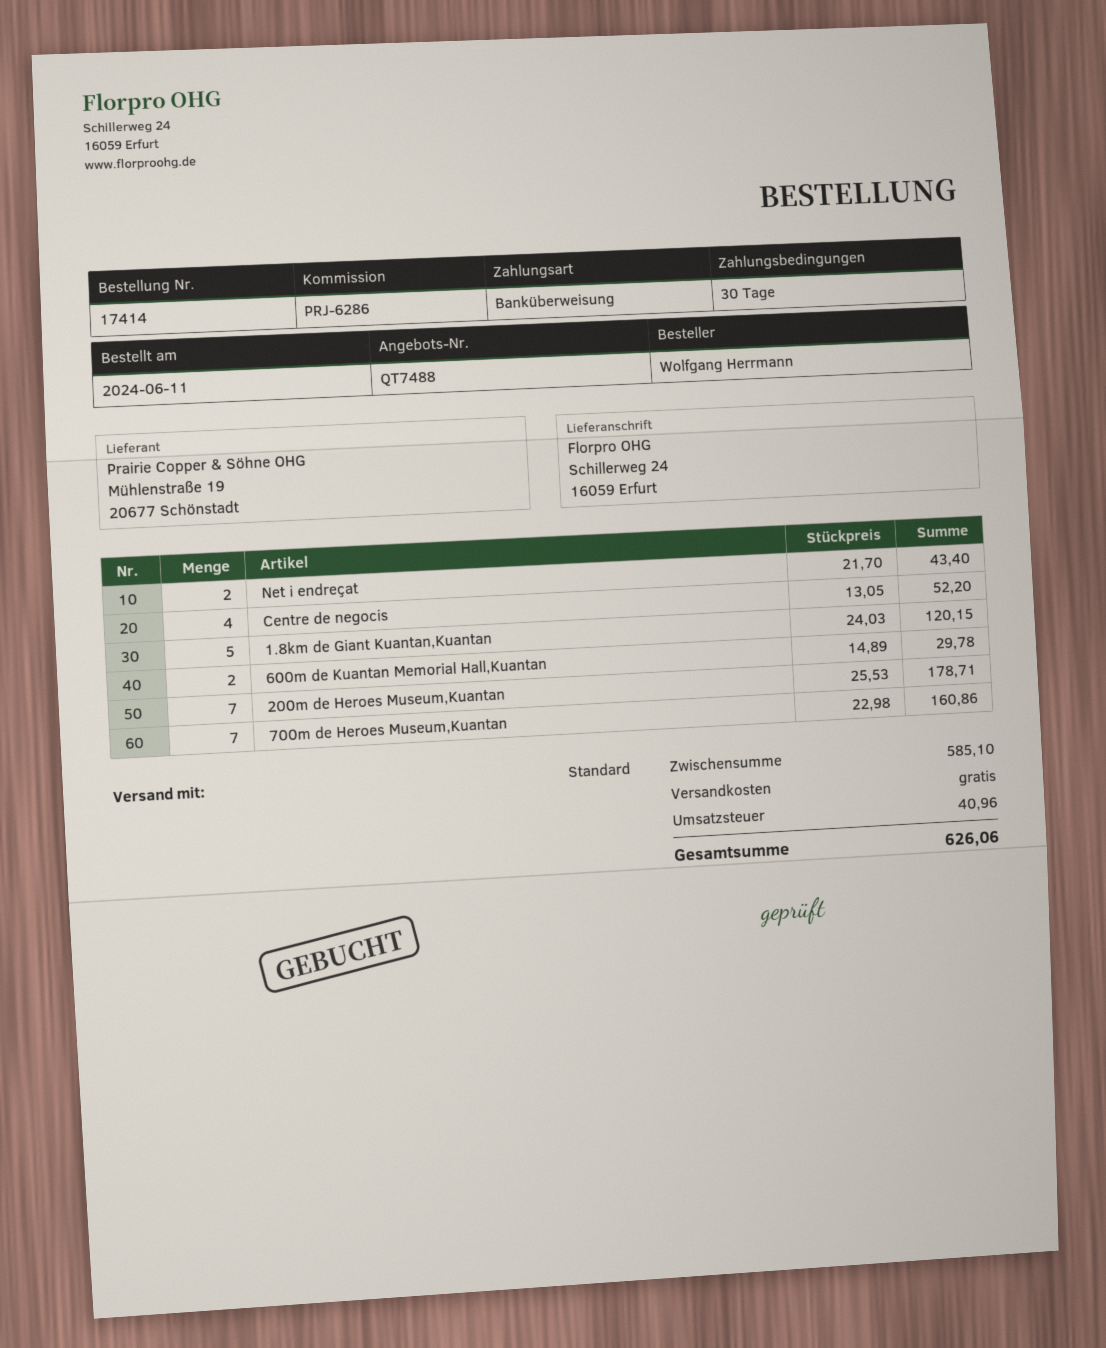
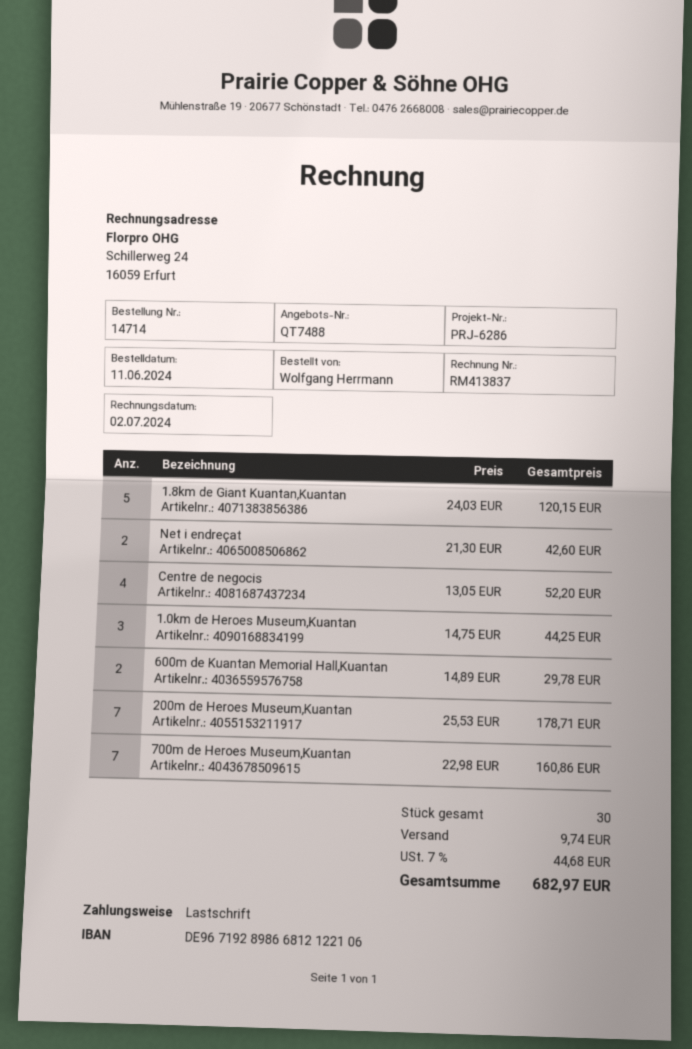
order number: 17414 -> 14714
payment method: bank transfer -> direct debit
Net i endreçat: 2 x 21.70 = 43.40 -> 2 x 21.30 = 42.60
1.0km de Heroes Museum,Kuantan: none -> 3 x 14.75 = 44.25
shipping: 0.00 -> 9.74
tax: 40.96 -> 44.68
total: 626.06 -> 682.97

